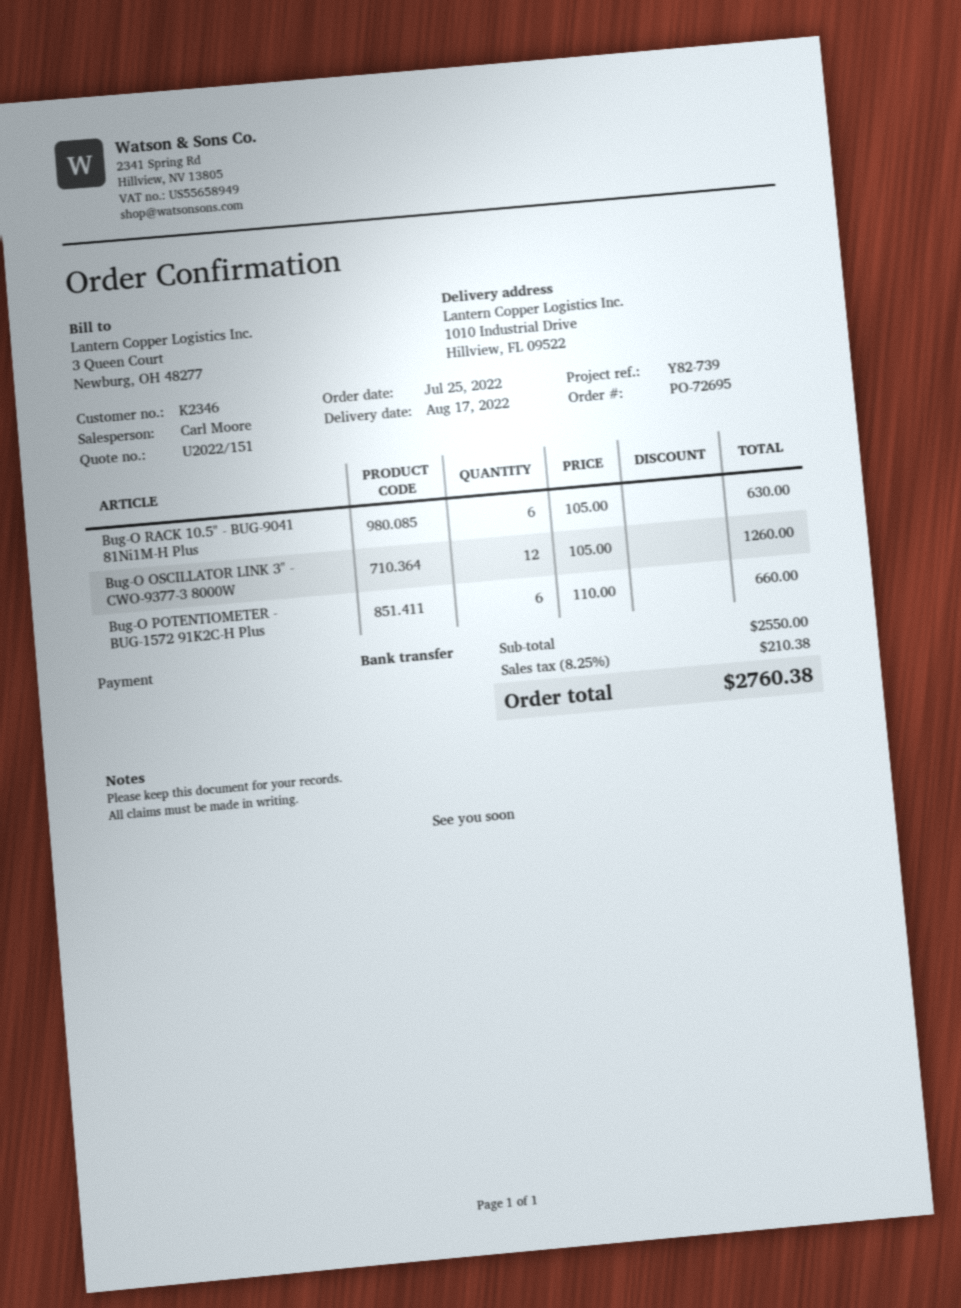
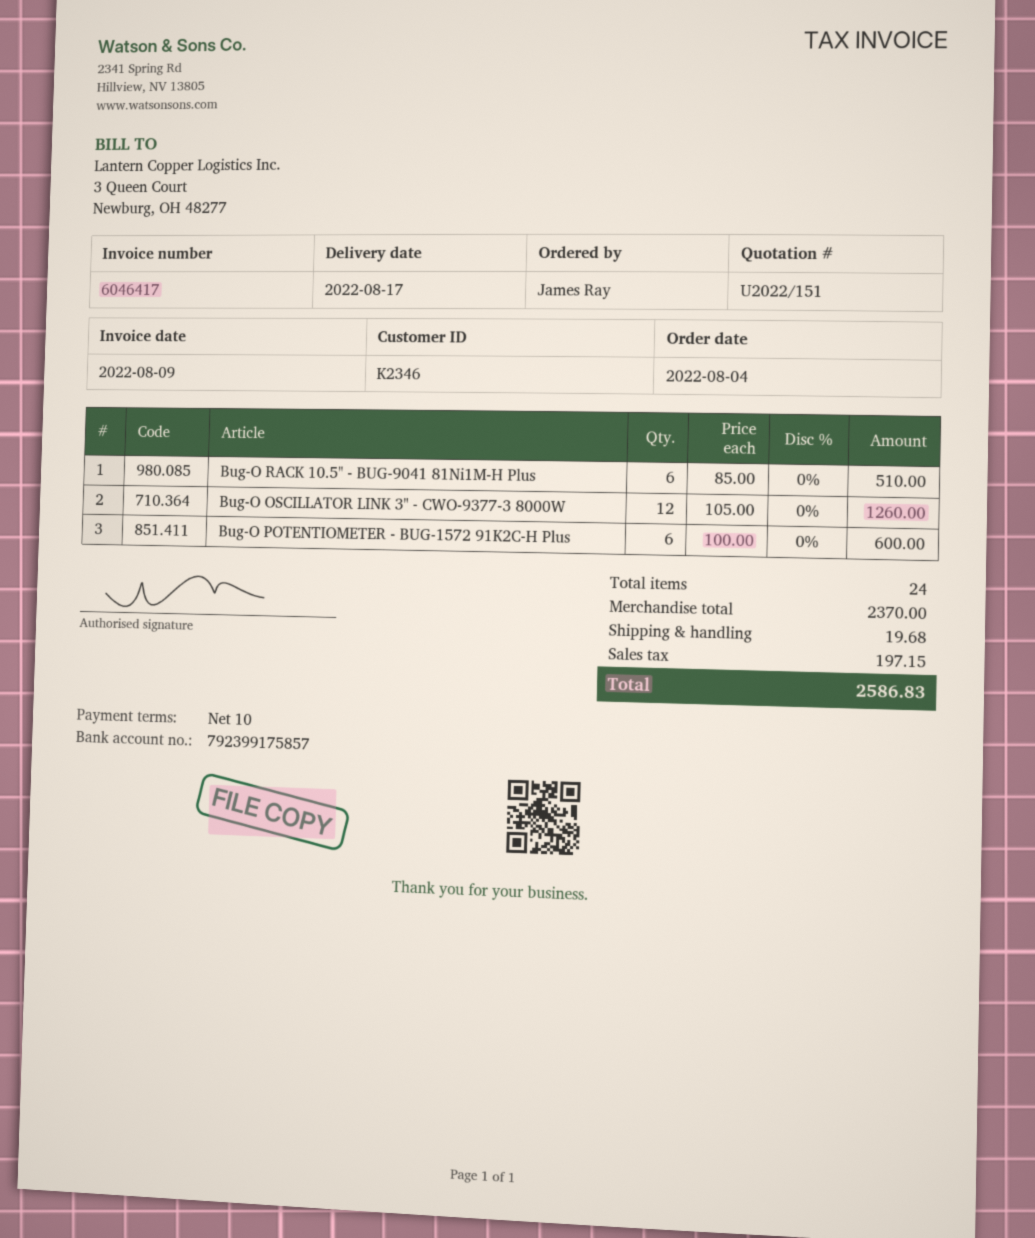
order date: 2022-07-25 -> 2022-08-04
Bug-O RACK 10.5" - BUG-9041 81Ni1M-H Plus: 6 x 105.00 = 630.00 -> 6 x 85.00 = 510.00
Bug-O POTENTIOMETER - BUG-1572 91K2C-H Plus: 6 x 110.00 = 660.00 -> 6 x 100.00 = 600.00
subtotal: 2550.00 -> 2370.00
shipping: none -> 19.68
tax: 210.38 -> 197.15
total: 2760.38 -> 2586.83

